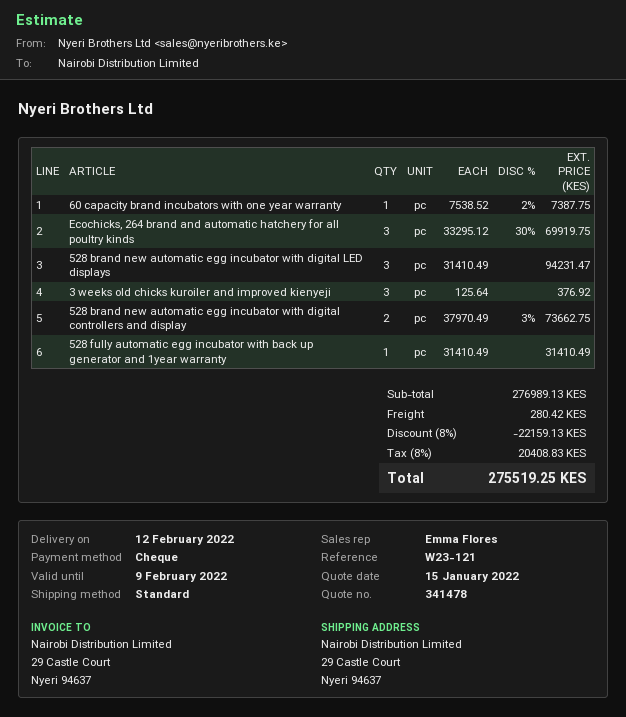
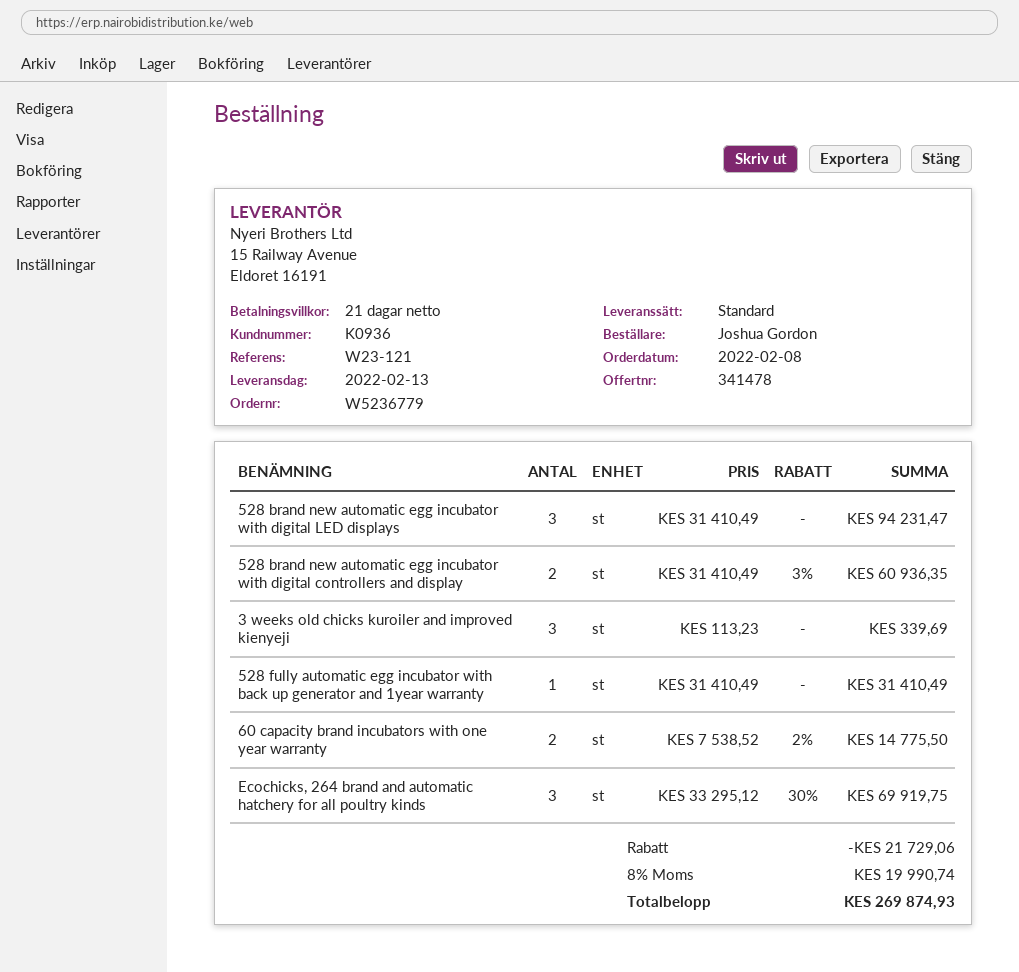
delivery date: 2022-02-12 -> 2022-02-13
60 capacity brand incubators with one year warranty: 1 x 7538.52 - 2% = 7387.75 -> 2 x 7538.52 - 2% = 14775.50
3 weeks old chicks kuroiler and improved kienyeji: 3 x 125.64 = 376.92 -> 3 x 113.23 = 339.69
528 brand new automatic egg incubator with digital controllers and display: 2 x 37970.49 - 3% = 73662.75 -> 2 x 31410.49 - 3% = 60936.35
discount: 22159.13 -> 21729.06
shipping: 280.42 -> none
tax: 8% = 20408.83 -> 8% = 19990.74
total: 275519.25 -> 269874.93

